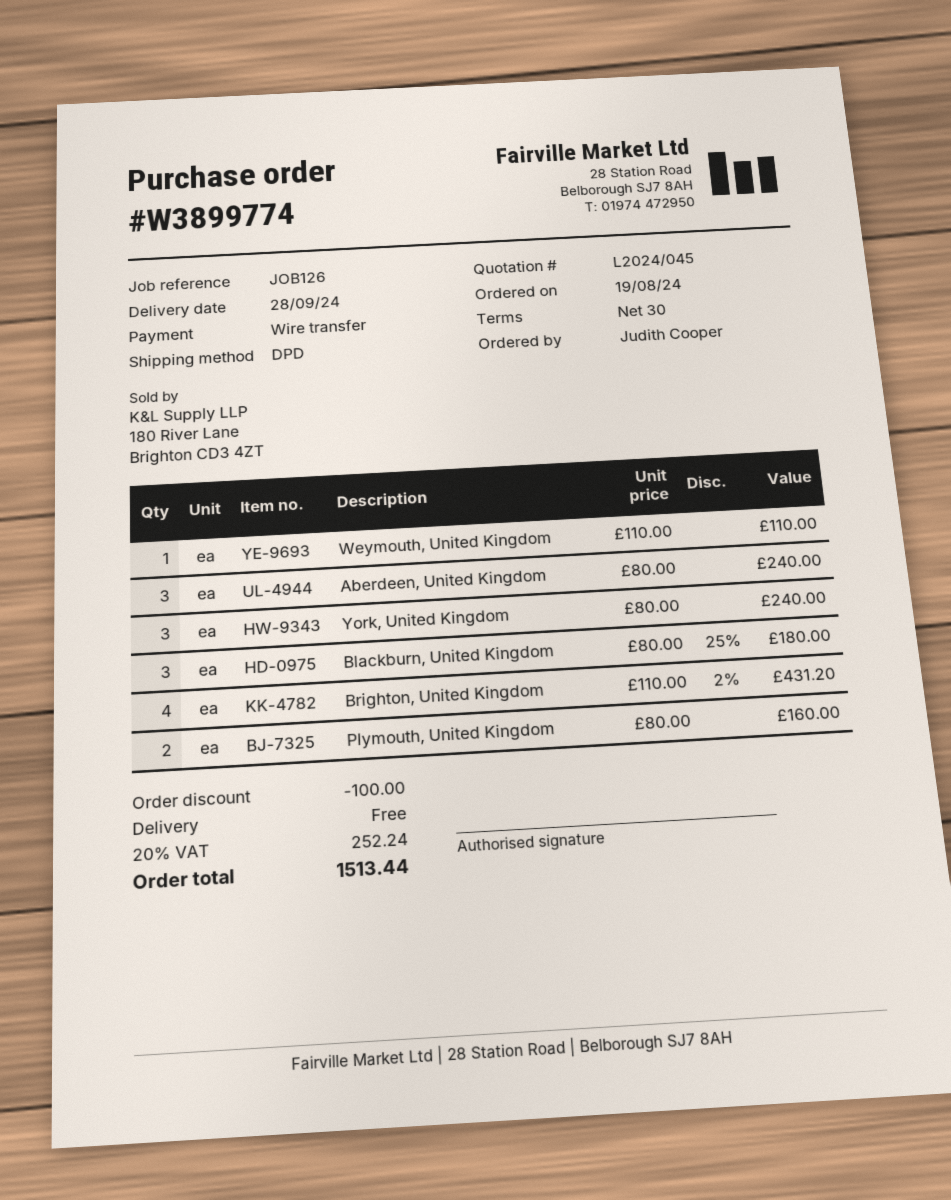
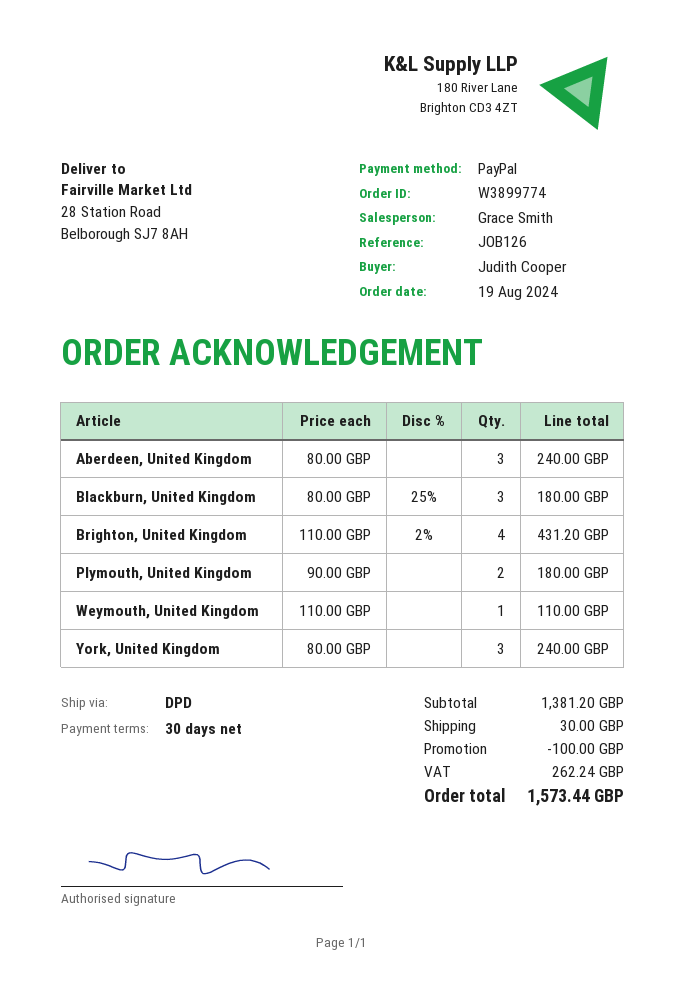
payment method: bank transfer -> PayPal
Plymouth, United Kingdom: 2 x 80.00 = 160.00 -> 2 x 90.00 = 180.00
shipping: 0.00 -> 30.00
tax: 252.24 -> 262.24
total: 1513.44 -> 1573.44

